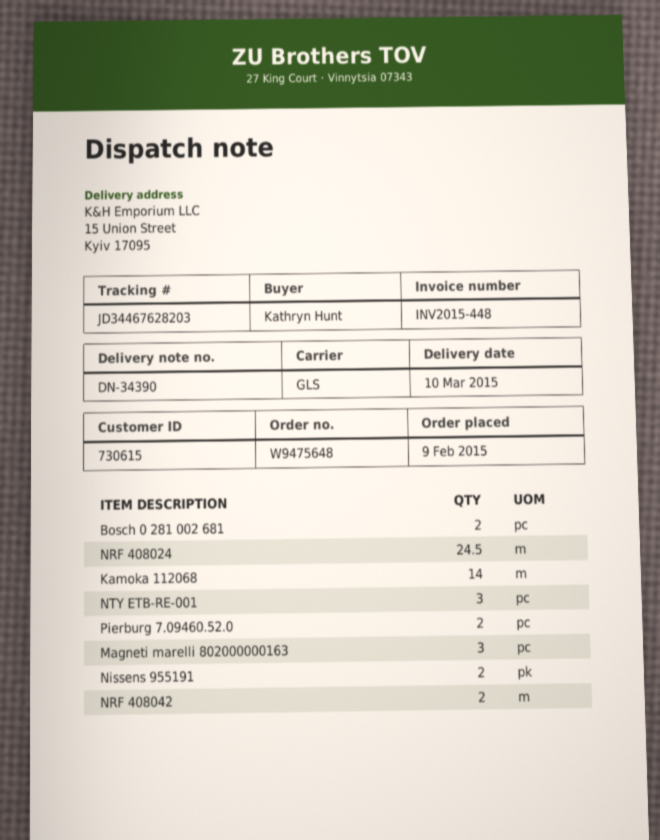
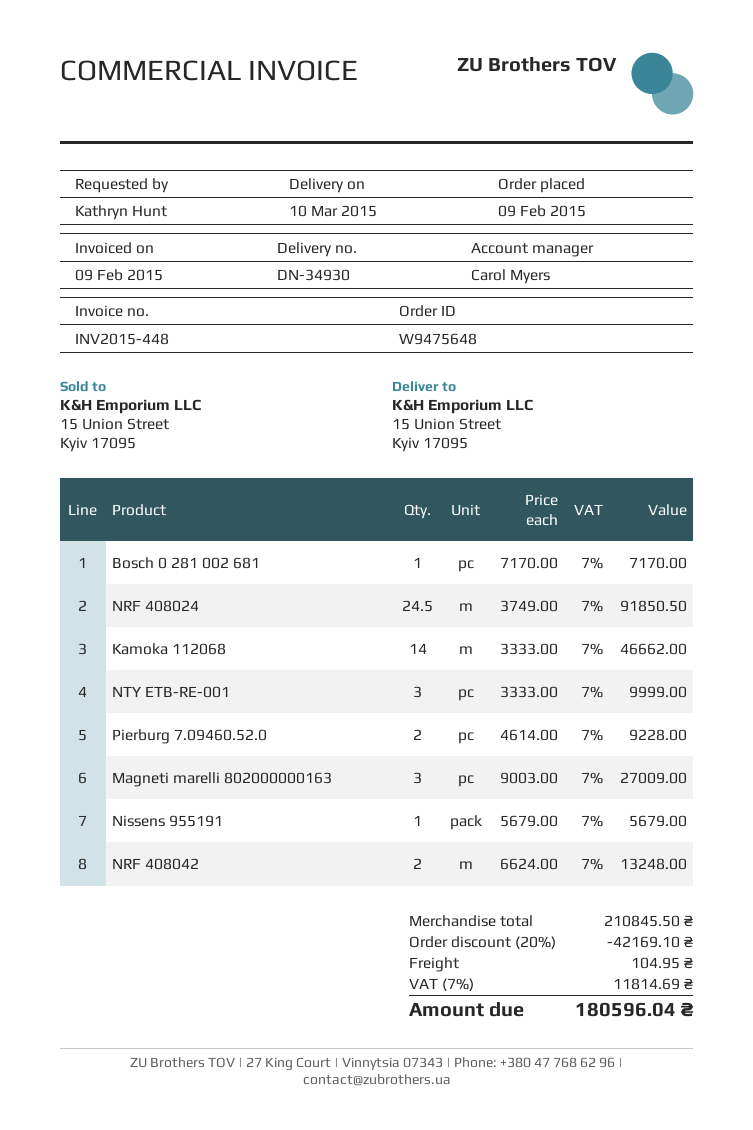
delivery note number: DN-34390 -> DN-34930
Bosch 0 281 002 681: 2 -> 1
Nissens 955191: 2 -> 1

